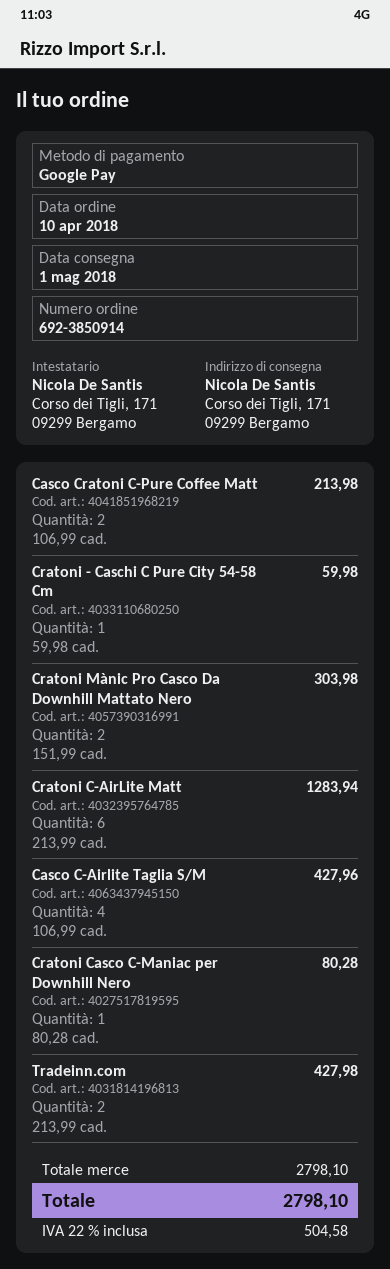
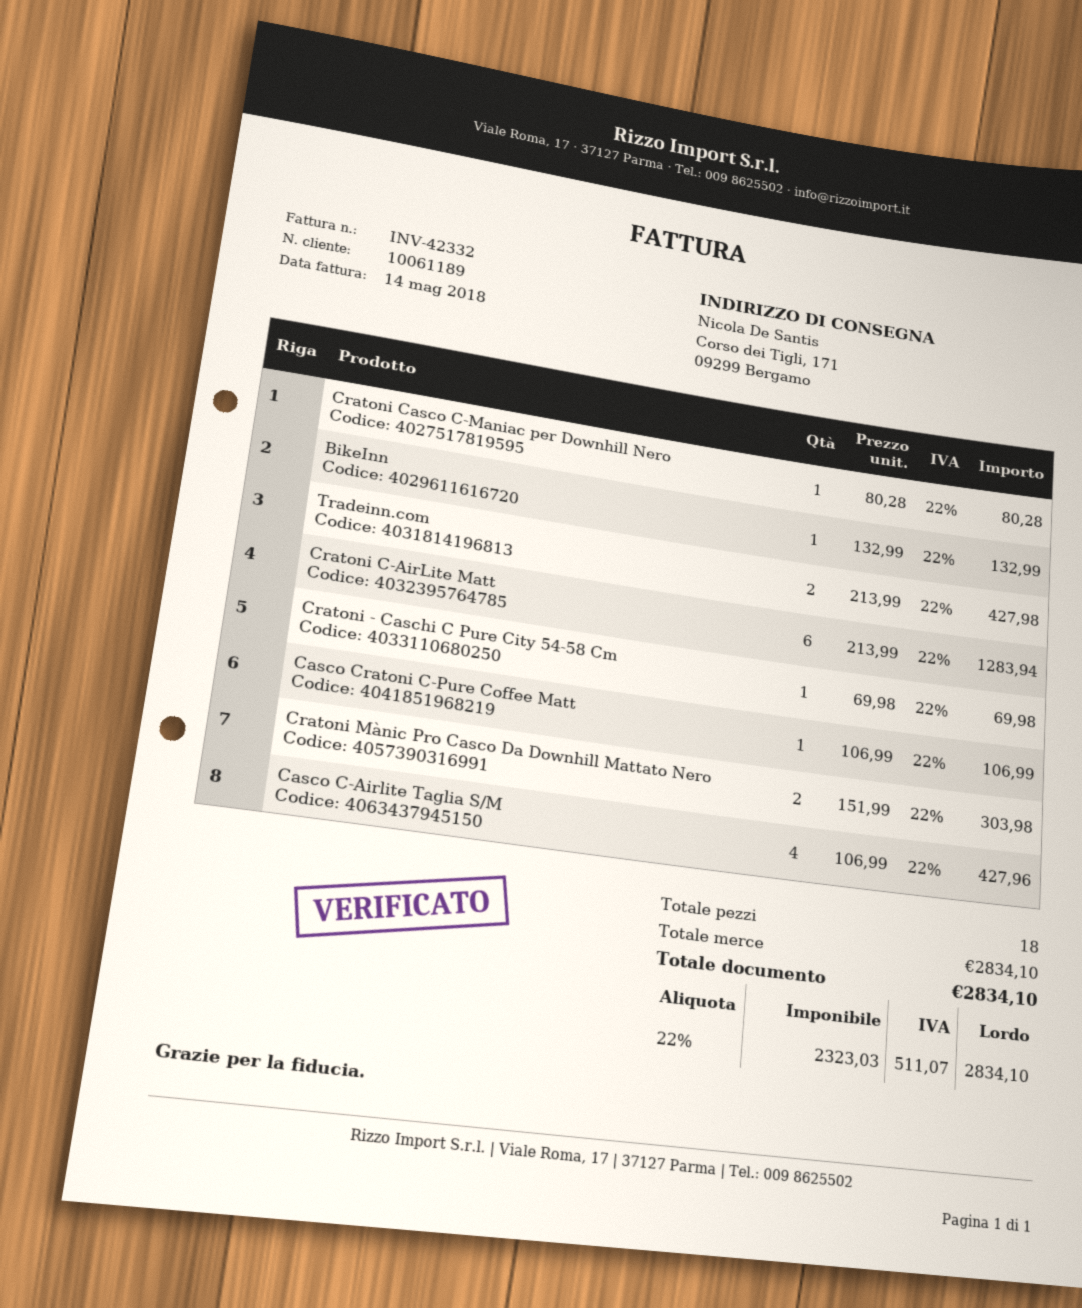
Casco Cratoni C-Pure Coffee Matt: 2 x 106.99 = 213.98 -> 1 x 106.99 = 106.99
Cratoni - Caschi C Pure City 54-58 Cm: 1 x 59.98 = 59.98 -> 1 x 69.98 = 69.98
BikeInn: none -> 1 x 132.99 = 132.99
subtotal: 2798.10 -> 2834.10
tax: 22% = 504.58 -> 22% = 511.07
total: 2798.10 -> 2834.10

